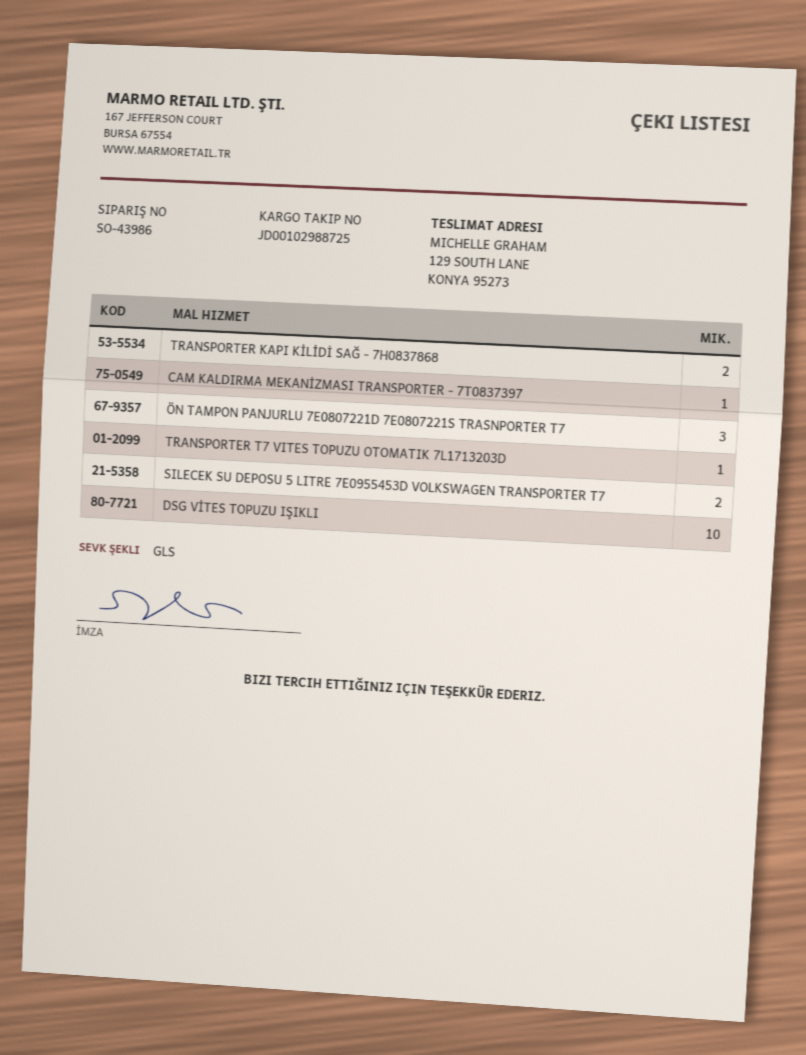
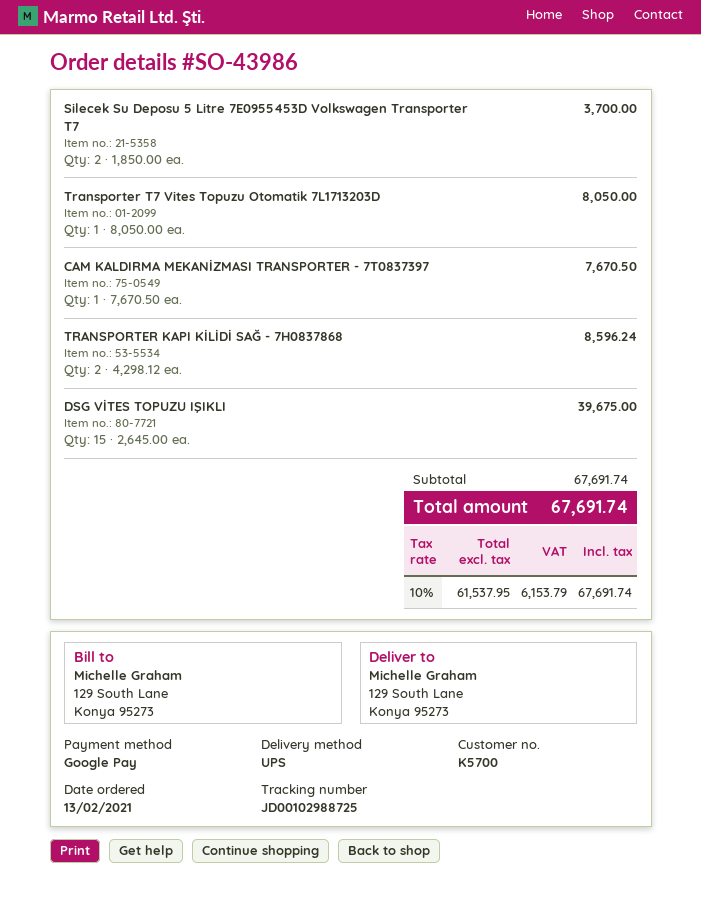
shipping method: GLS -> UPS
ÖN TAMPON PANJURLU 7E0807221D 7E0807221S TRASNPORTER T7: 3 -> none
DSG VİTES TOPUZU IŞIKLI: 10 -> 15

